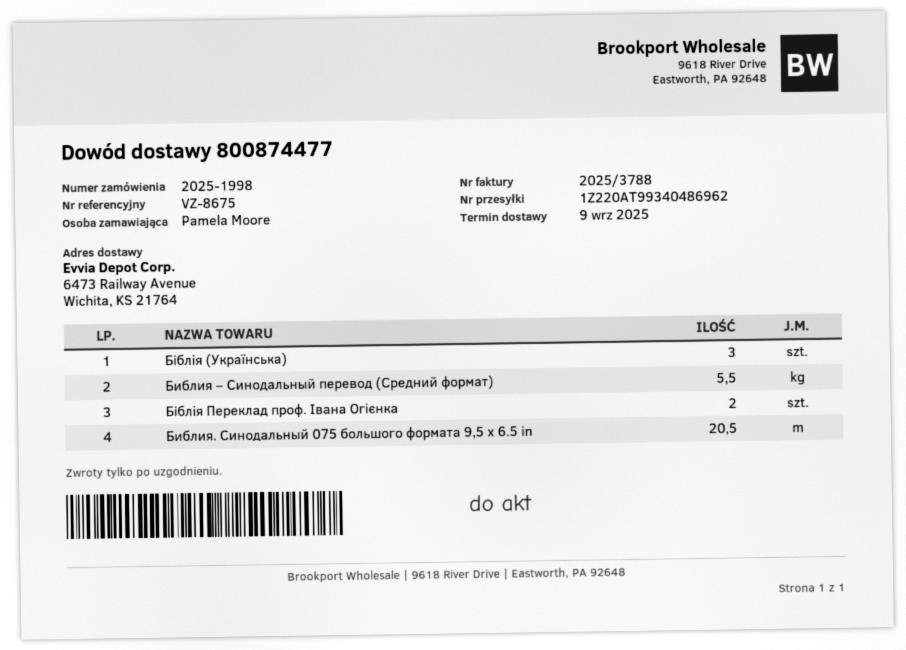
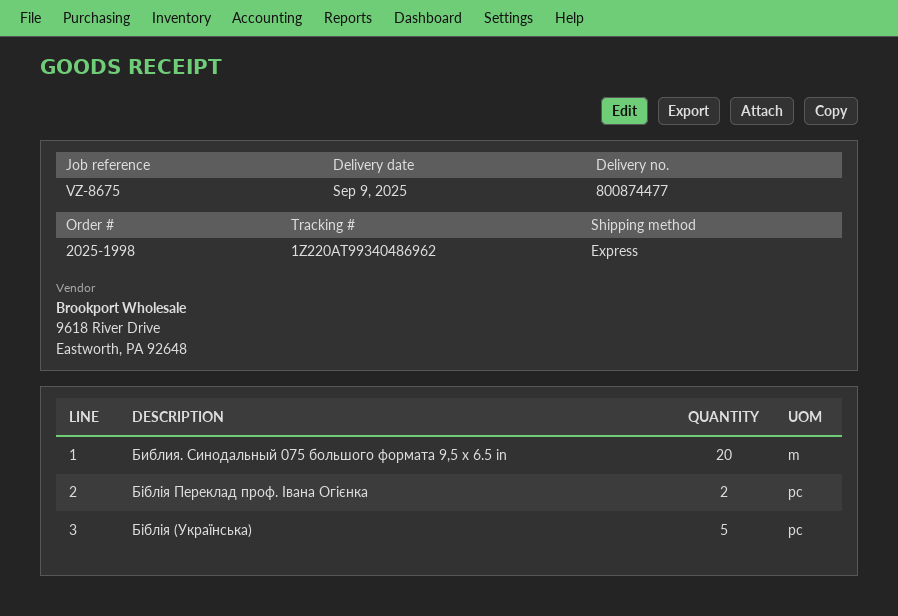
Біблія (Українська): 3 -> 5
Библия – Синодальный перевод (Средний формат): 5.5 -> none
Библия. Синодальный 075 большого формата 9,5 х 6.5 in: 20.5 -> 20

